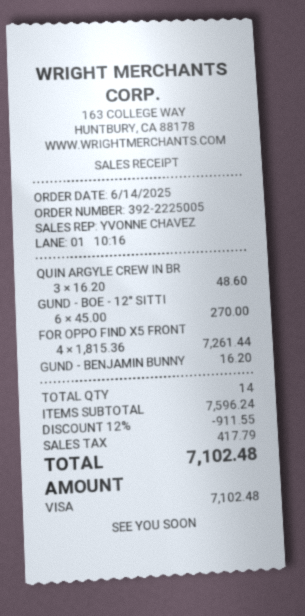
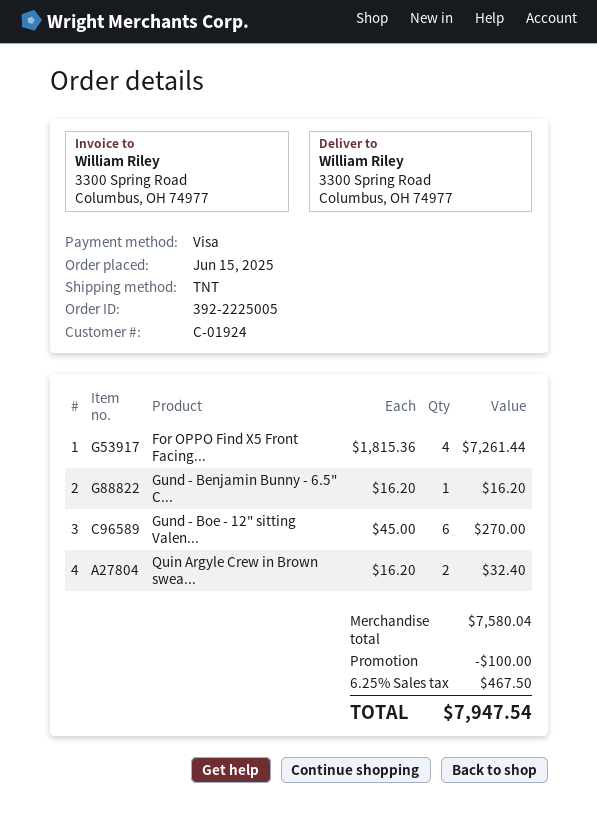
order date: 2025-06-14 -> 2025-06-15
QUIN ARGYLE CREW IN BR: 3 x 16.20 = 48.60 -> 2 x 16.20 = 32.40
subtotal: 7596.24 -> 7580.04
discount: 911.55 -> 100.00
tax: 417.79 -> 467.50
total: 7102.48 -> 7947.54

